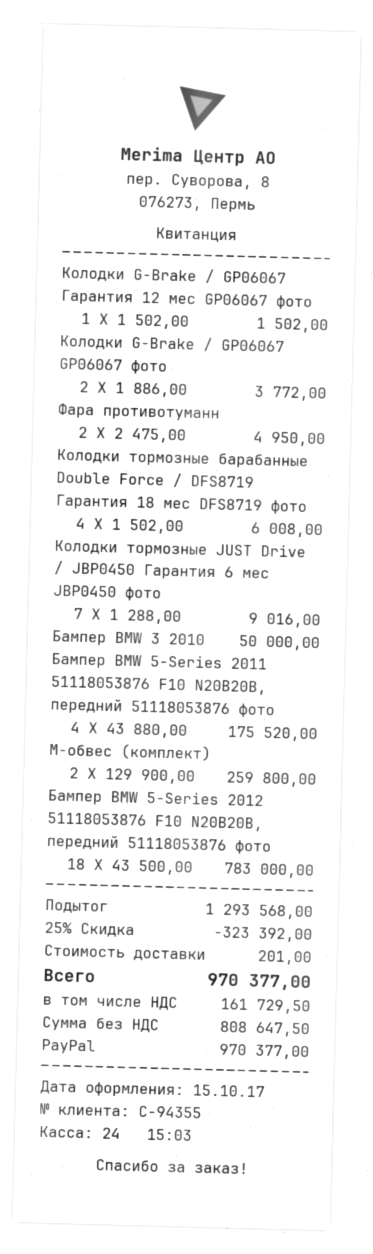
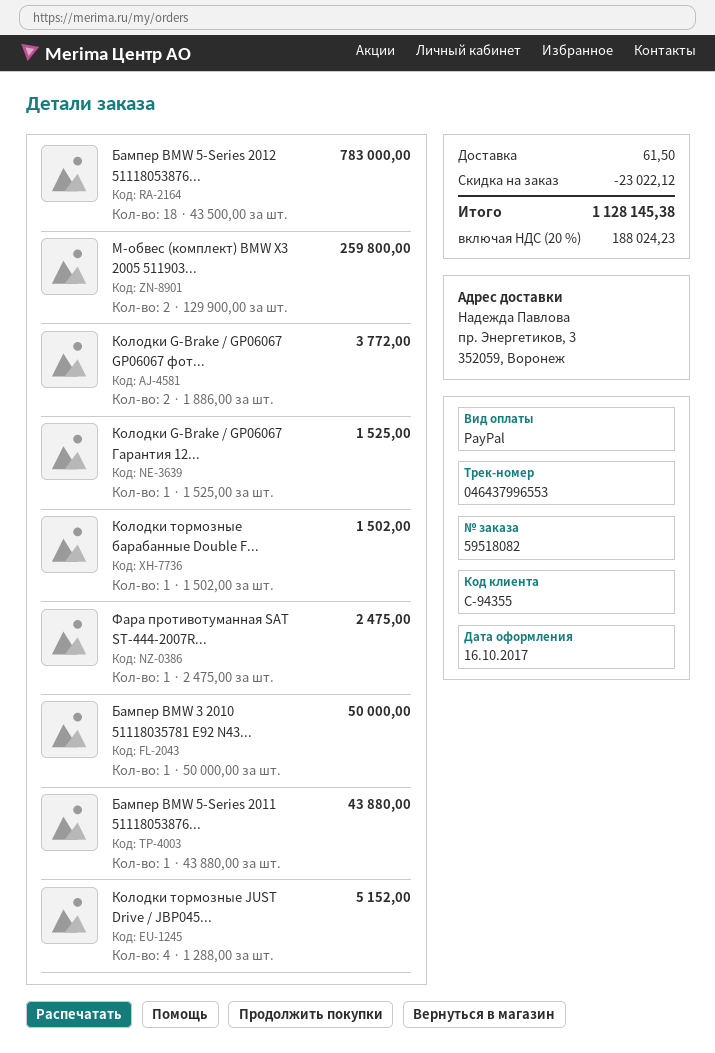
order date: 2017-10-15 -> 2017-10-16
Колодки G-Brake / GP06067 Гарантия 12 мес GP06067 фото: 1 x 1502.00 = 1502.00 -> 1 x 1525.00 = 1525.00
Фара противотуманн: 2 x 2475.00 = 4950.00 -> 1 x 2475.00 = 2475.00
Колодки тормозные барабанные Double Force / DFS8719 Гарантия 18 мес DFS8719 фото: 4 x 1502.00 = 6008.00 -> 1 x 1502.00 = 1502.00
Колодки тормозные JUST Drive / JBP0450 Гарантия 6 мес JBP0450 фото: 7 x 1288.00 = 9016.00 -> 4 x 1288.00 = 5152.00
Бампер BMW 5-Series 2011 51118053876 F10 N20B20B, передний 51118053876 фото: 4 x 43880.00 = 175520.00 -> 1 x 43880.00 = 43880.00
discount: 323392.00 -> 23022.12
shipping: 201.00 -> 61.50
tax: 161729.50 -> 188024.23
total: 970377.00 -> 1128145.38

